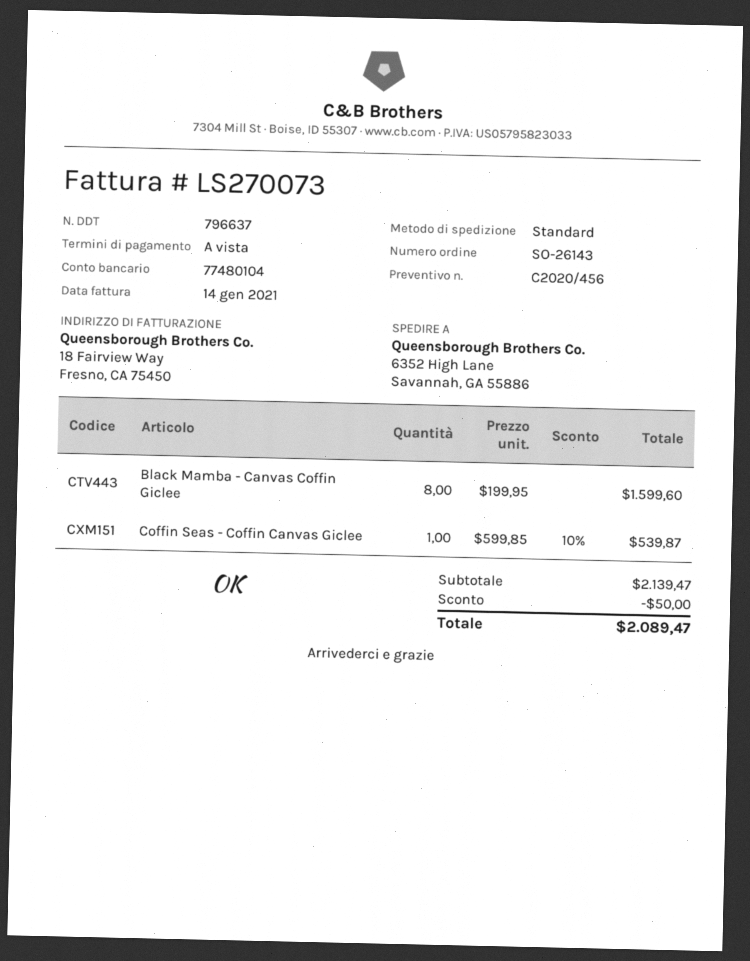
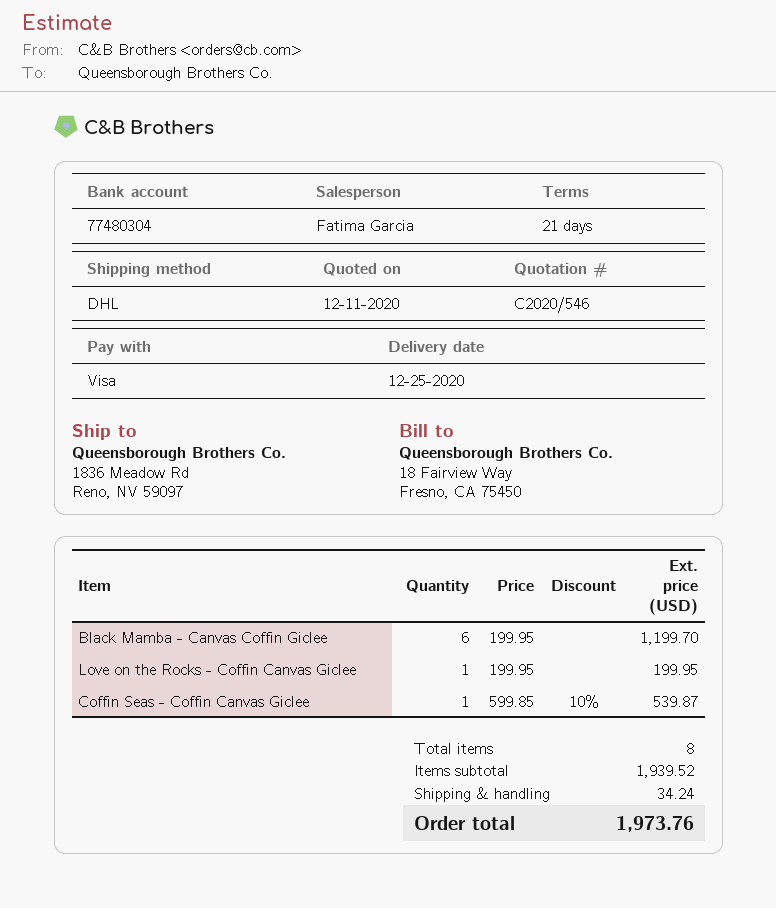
quote number: C2020/456 -> C2020/546
payment terms: on receipt -> 21 days
bank account: 77480104 -> 77480304
shipping method: standard -> DHL
ship to: 6352 High Lane, Savannah, GA 55886 -> 1836 Meadow Rd, Reno, NV 59097
Black Mamba - Canvas Coffin Giclee: 8 x 199.95 = 1599.60 -> 6 x 199.95 = 1199.70
Love on the Rocks - Coffin Canvas Giclee: none -> 1 x 199.95 = 199.95
subtotal: 2139.47 -> 1939.52
discount: 50.00 -> none
shipping: none -> 34.24
total: 2089.47 -> 1973.76

